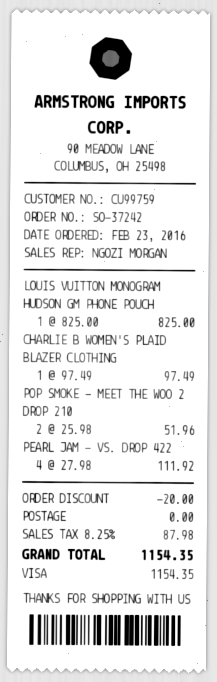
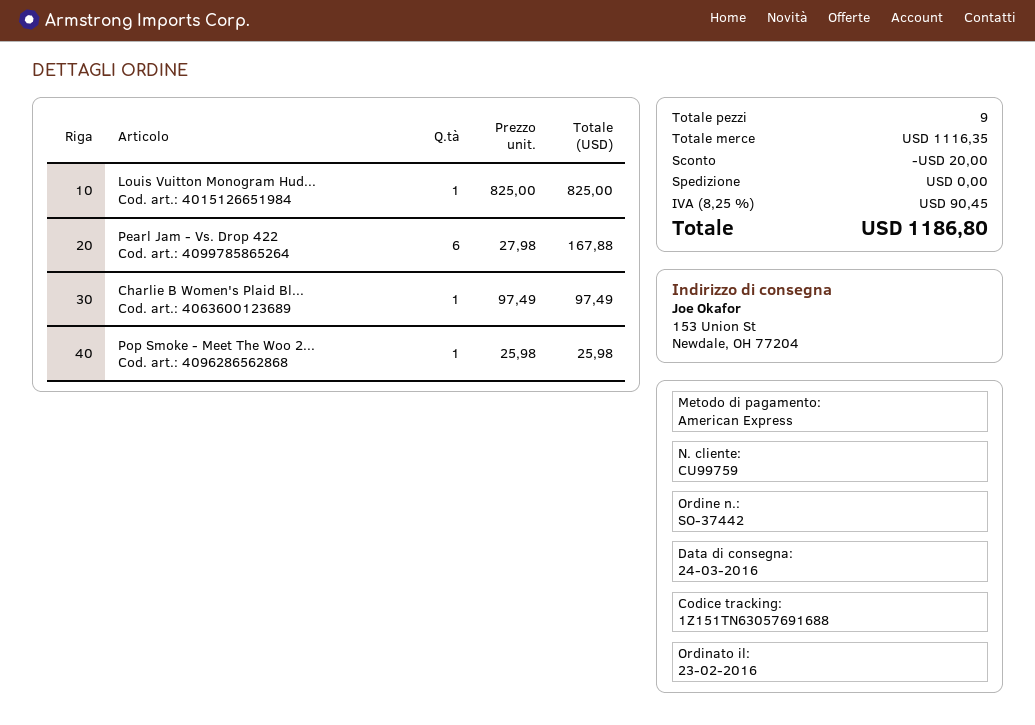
order number: SO-37242 -> SO-37442
payment method: Visa -> American Express
POP SMOKE - MEET THE WOO 2 DROP 210: 2 x 25.98 = 51.96 -> 1 x 25.98 = 25.98
PEARL JAM - VS. DROP 422: 4 x 27.98 = 111.92 -> 6 x 27.98 = 167.88
tax: 8.25% = 87.98 -> 8.25% = 90.45
total: 1154.35 -> 1186.80

